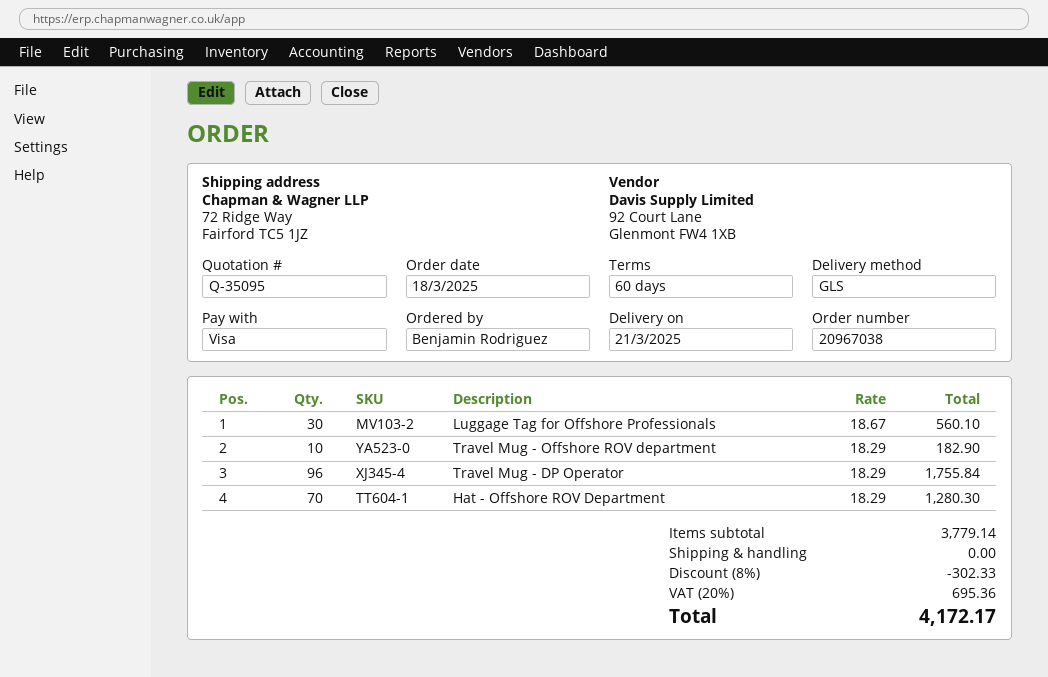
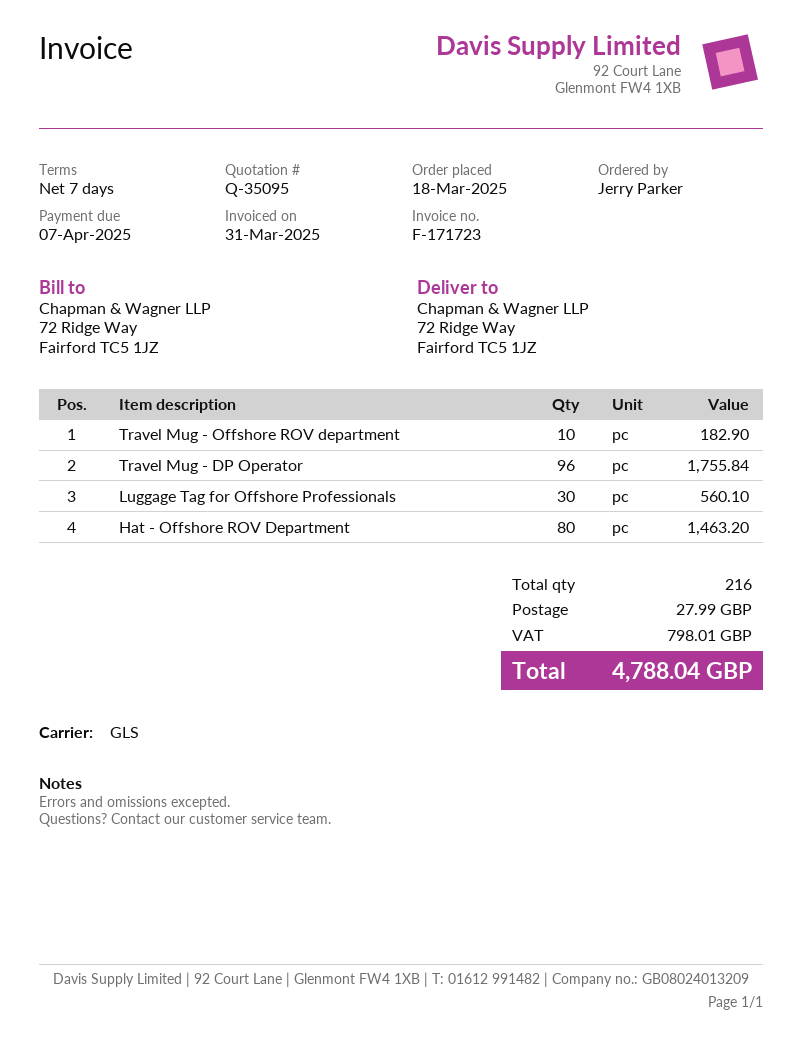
payment terms: 60 days -> 7 days
ordered by: Benjamin Rodriguez -> Jerry Parker
Hat - Offshore ROV Department: 70 for 1280.30 -> 80 for 1463.20
discount: 8% = 302.33 -> none
shipping: 0.00 -> 27.99
tax: 695.36 -> 798.01
total: 4172.17 -> 4788.04

